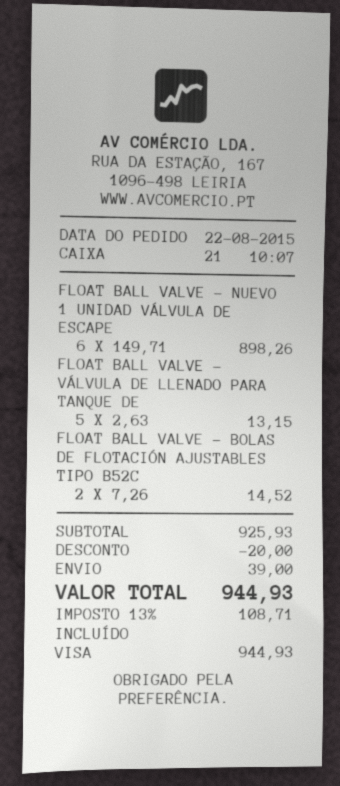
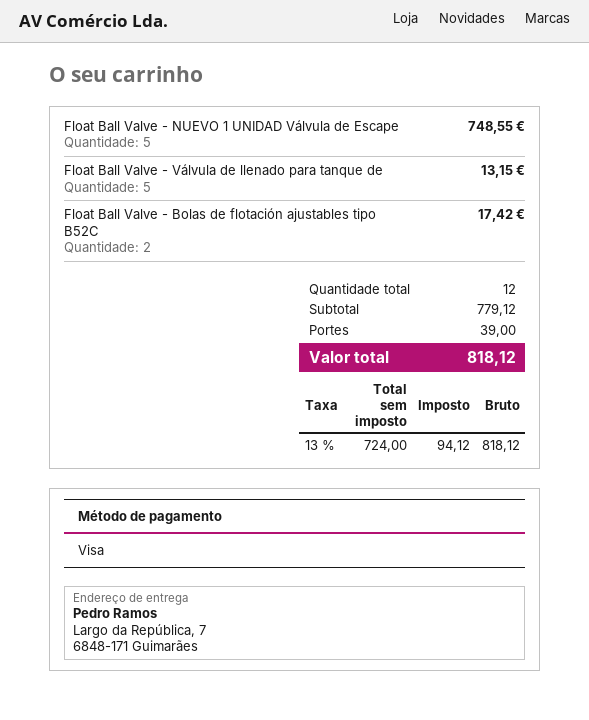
FLOAT BALL VALVE - NUEVO 1 UNIDAD VÁLVULA DE ESCAPE: 6 for 898.26 -> 5 for 748.55
FLOAT BALL VALVE - BOLAS DE FLOTACIÓN AJUSTABLES TIPO B52C: 2 for 14.52 -> 2 for 17.42
subtotal: 925.93 -> 779.12
discount: 20.00 -> none
tax: 13% = 108.71 -> 13% = 94.12
total: 944.93 -> 818.12

